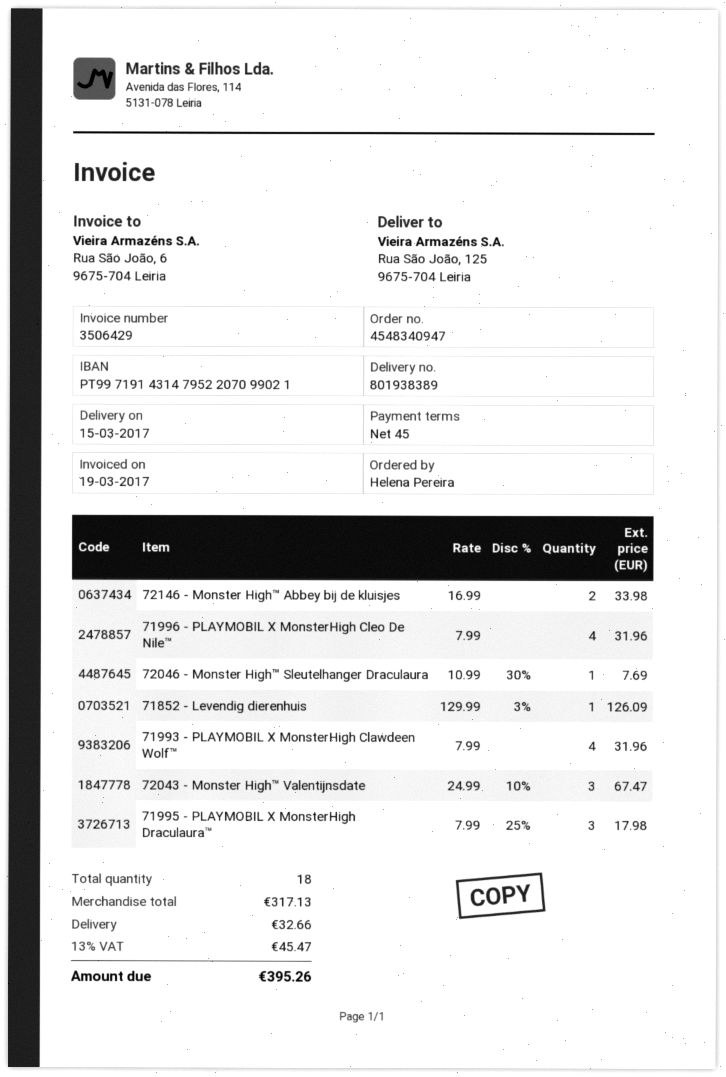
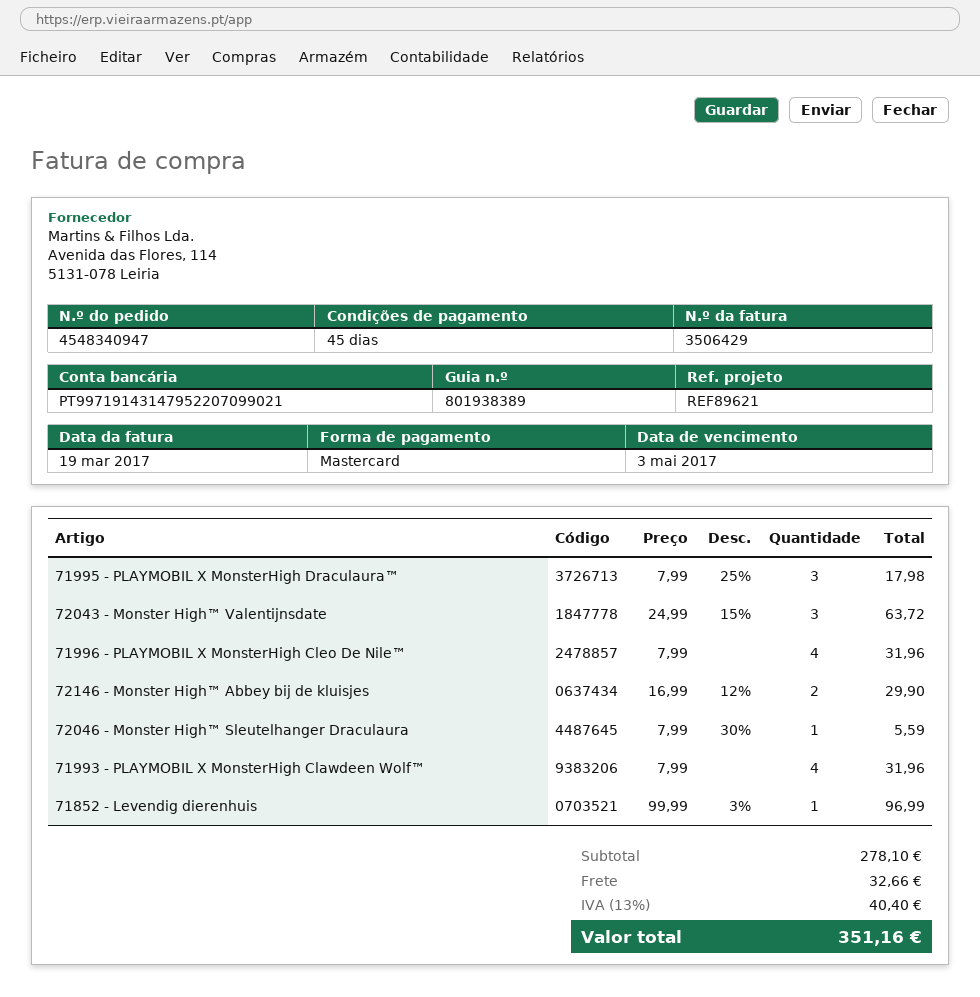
72146 - Monster High™ Abbey bij de kluisjes: 2 x 16.99 = 33.98 -> 2 x 16.99 - 12% = 29.90
72046 - Monster High™ Sleutelhanger Draculaura: 1 x 10.99 - 30% = 7.69 -> 1 x 7.99 - 30% = 5.59
71852 - Levendig dierenhuis: 1 x 129.99 - 3% = 126.09 -> 1 x 99.99 - 3% = 96.99
72043 - Monster High™ Valentijnsdate: 3 x 24.99 - 10% = 67.47 -> 3 x 24.99 - 15% = 63.72
subtotal: 317.13 -> 278.10
tax: 13% = 45.47 -> 13% = 40.40
total: 395.26 -> 351.16

